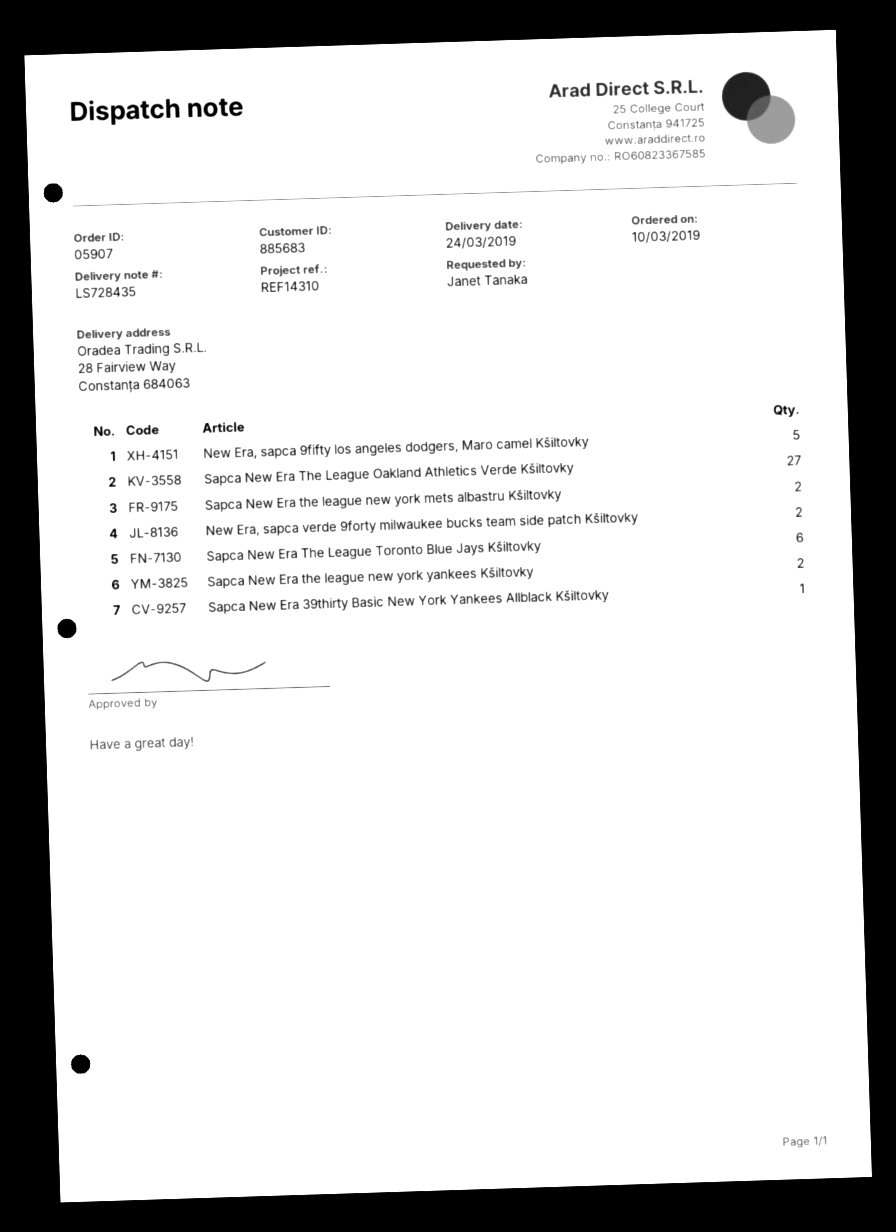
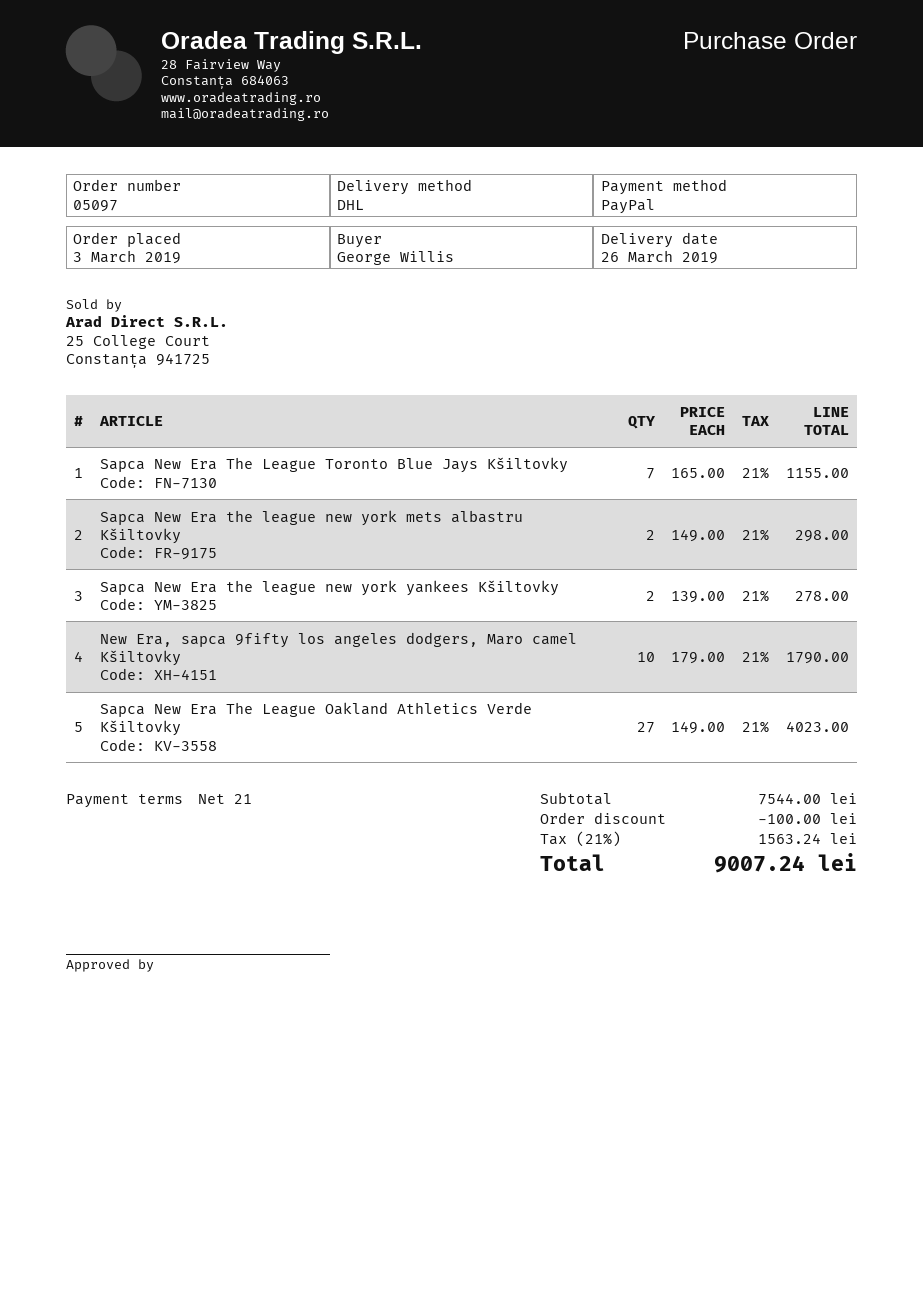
order number: 05907 -> 05097
order date: 2019-03-10 -> 2019-03-03
delivery date: 2019-03-24 -> 2019-03-26
ordered by: Janet Tanaka -> George Willis
New Era, sapca 9fifty los angeles dodgers, Maro camel Kšiltovky: 5 -> 10
New Era, sapca verde 9forty milwaukee bucks team side patch Kšiltovky: 2 -> none
Sapca New Era The League Toronto Blue Jays Kšiltovky: 6 -> 7
Sapca New Era 39thirty Basic New York Yankees Allblack Kšiltovky: 1 -> none

